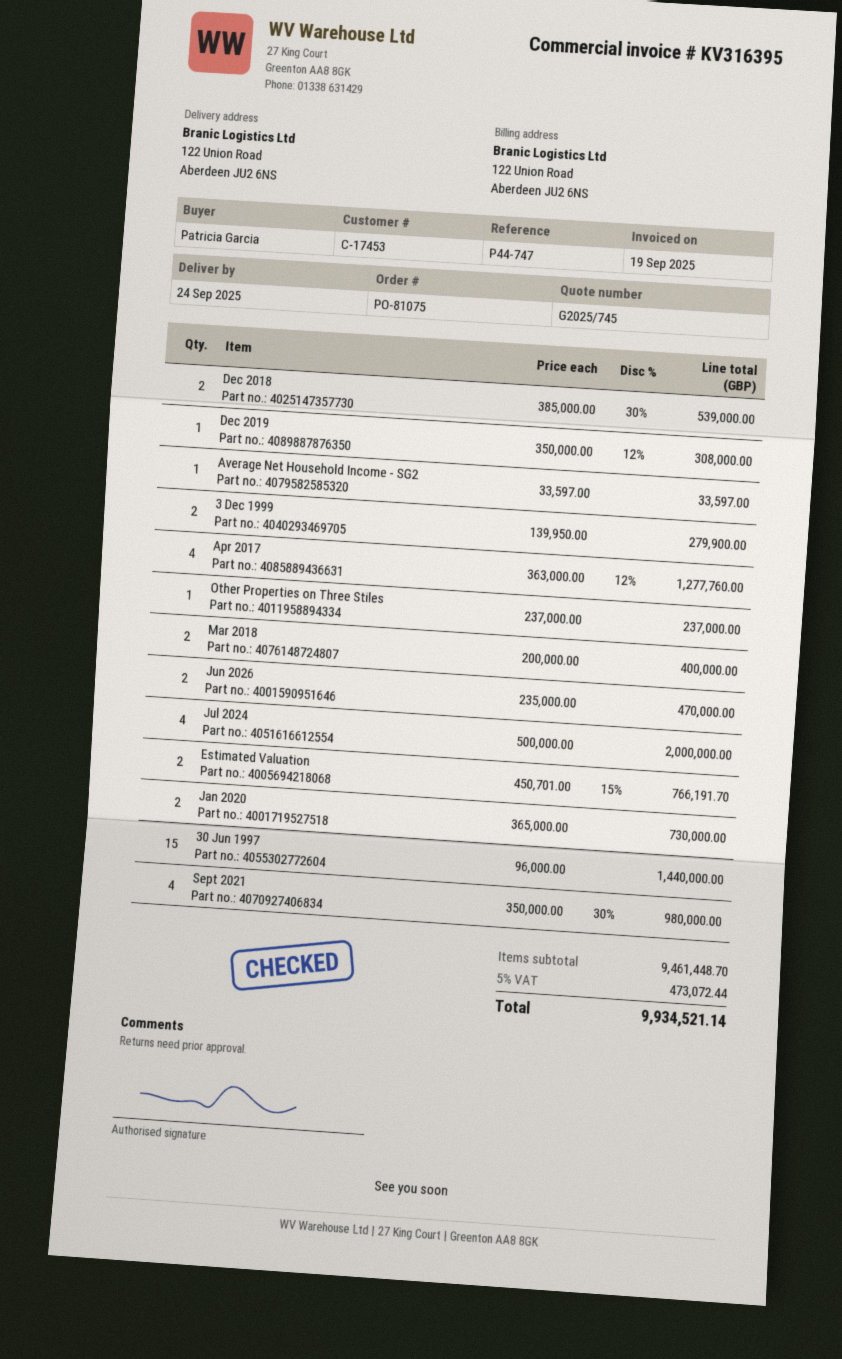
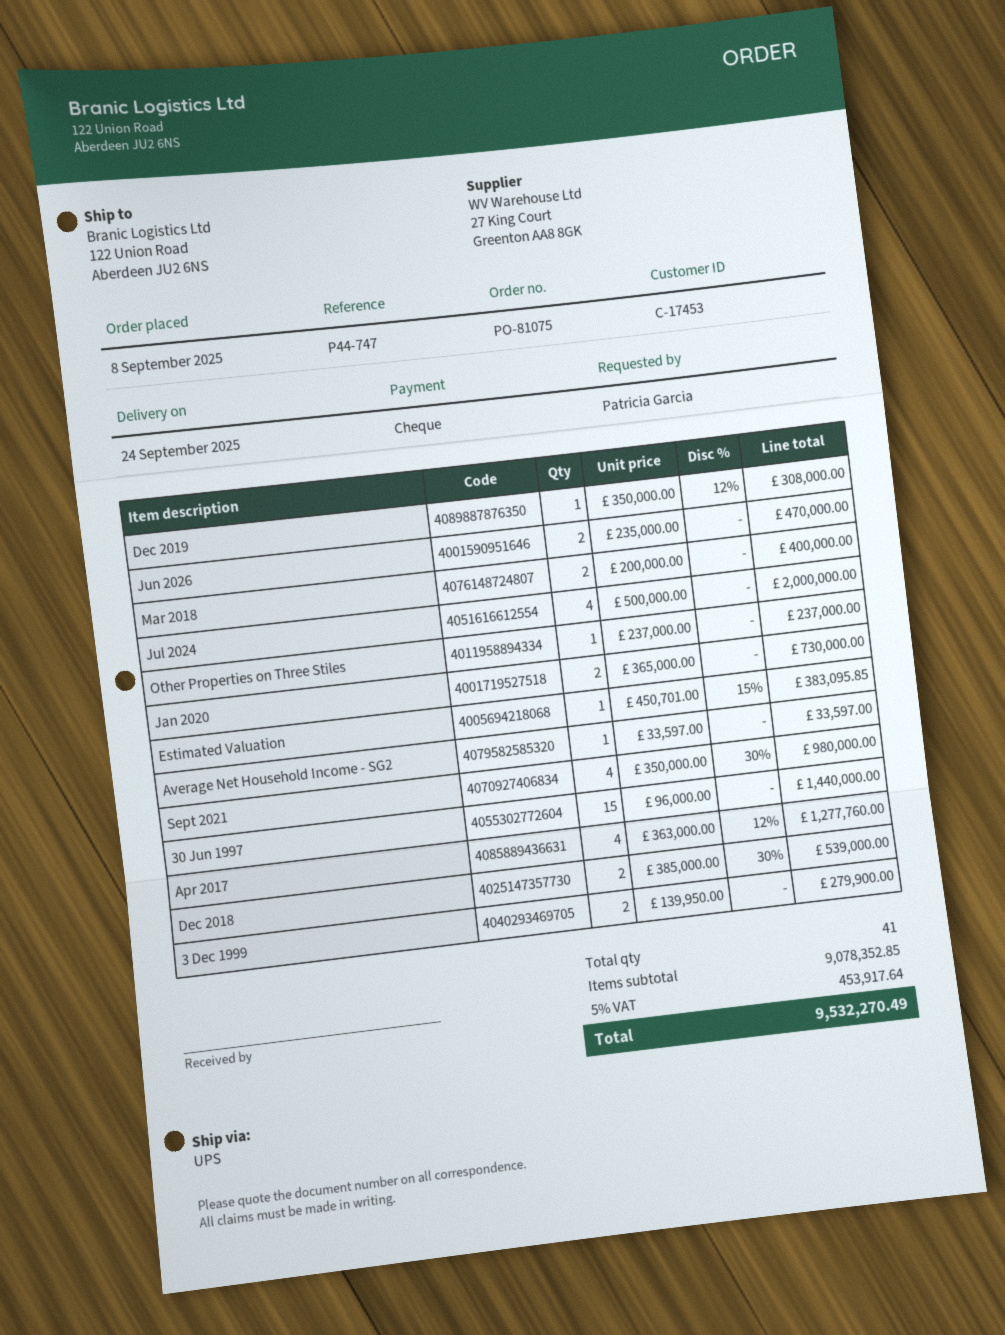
Estimated Valuation: 2 x 450701.00 - 15% = 766191.70 -> 1 x 450701.00 - 15% = 383095.85
subtotal: 9461448.70 -> 9078352.85
tax: 5% = 473072.44 -> 5% = 453917.64
total: 9934521.14 -> 9532270.49

